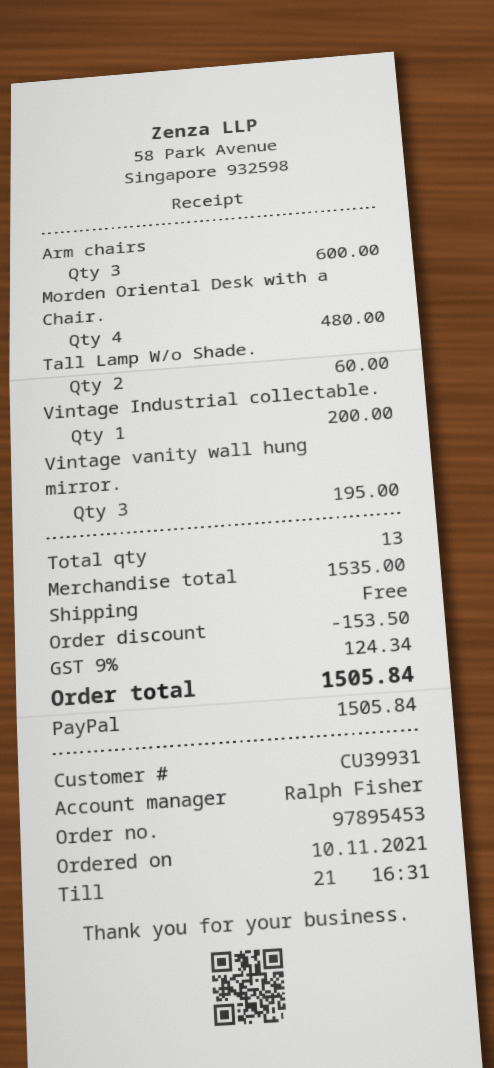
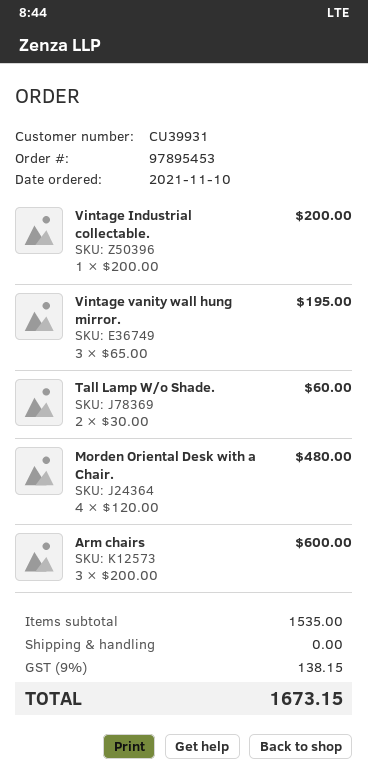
discount: 153.50 -> none
tax: 9% = 124.34 -> 9% = 138.15
total: 1505.84 -> 1673.15

